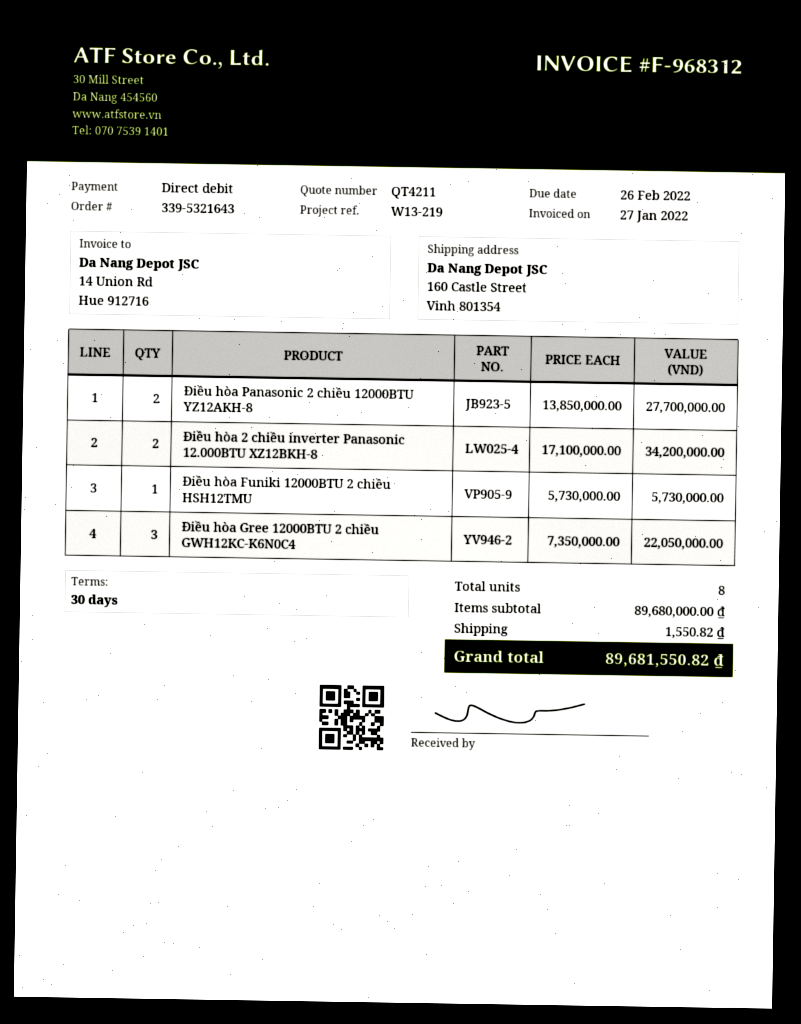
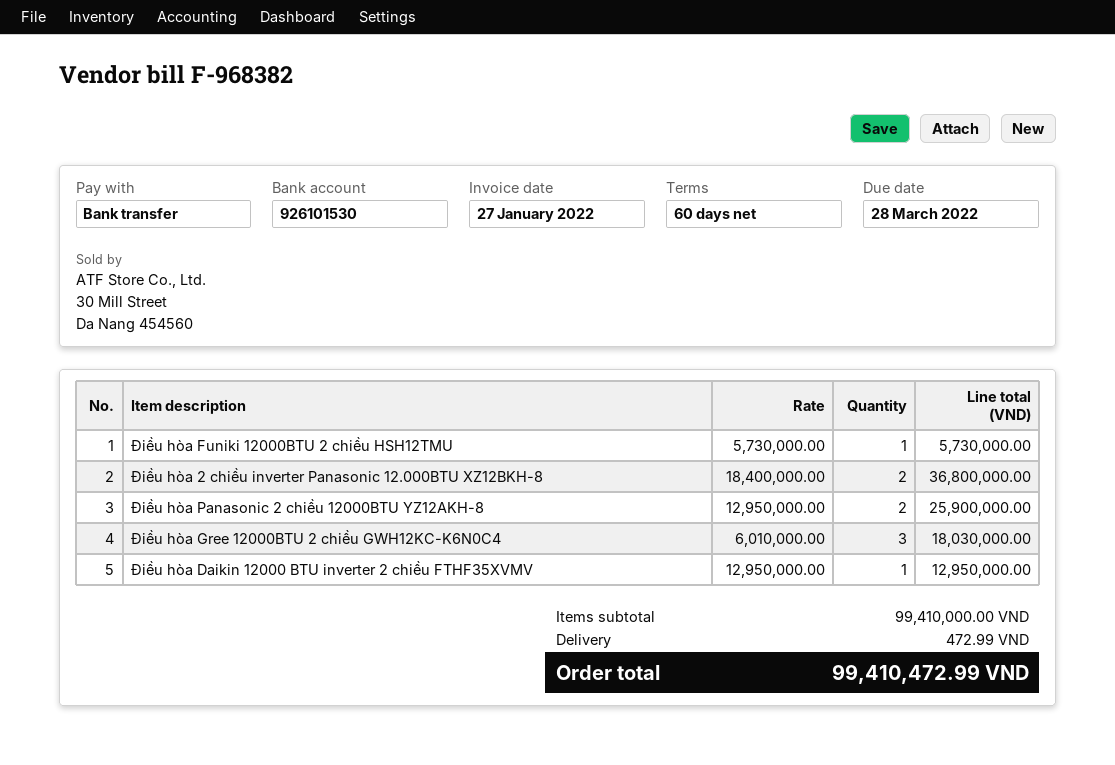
invoice number: F-968312 -> F-968382
payment terms: 30 days -> 60 days
due date: 2022-02-26 -> 2022-03-28
payment method: direct debit -> bank transfer
Điều hòa Panasonic 2 chiều 12000BTU YZ12AKH-8: 2 x 13850000.00 = 27700000.00 -> 2 x 12950000.00 = 25900000.00
Điều hòa 2 chiều inverter Panasonic 12.000BTU XZ12BKH-8: 2 x 17100000.00 = 34200000.00 -> 2 x 18400000.00 = 36800000.00
Điều hòa Gree 12000BTU 2 chiều GWH12KC-K6N0C4: 3 x 7350000.00 = 22050000.00 -> 3 x 6010000.00 = 18030000.00
Điều hòa Daikin 12000 BTU inverter 2 chiều FTHF35XVMV: none -> 1 x 12950000.00 = 12950000.00
subtotal: 89680000.00 -> 99410000.00
shipping: 1550.82 -> 472.99
total: 89681550.82 -> 99410472.99

